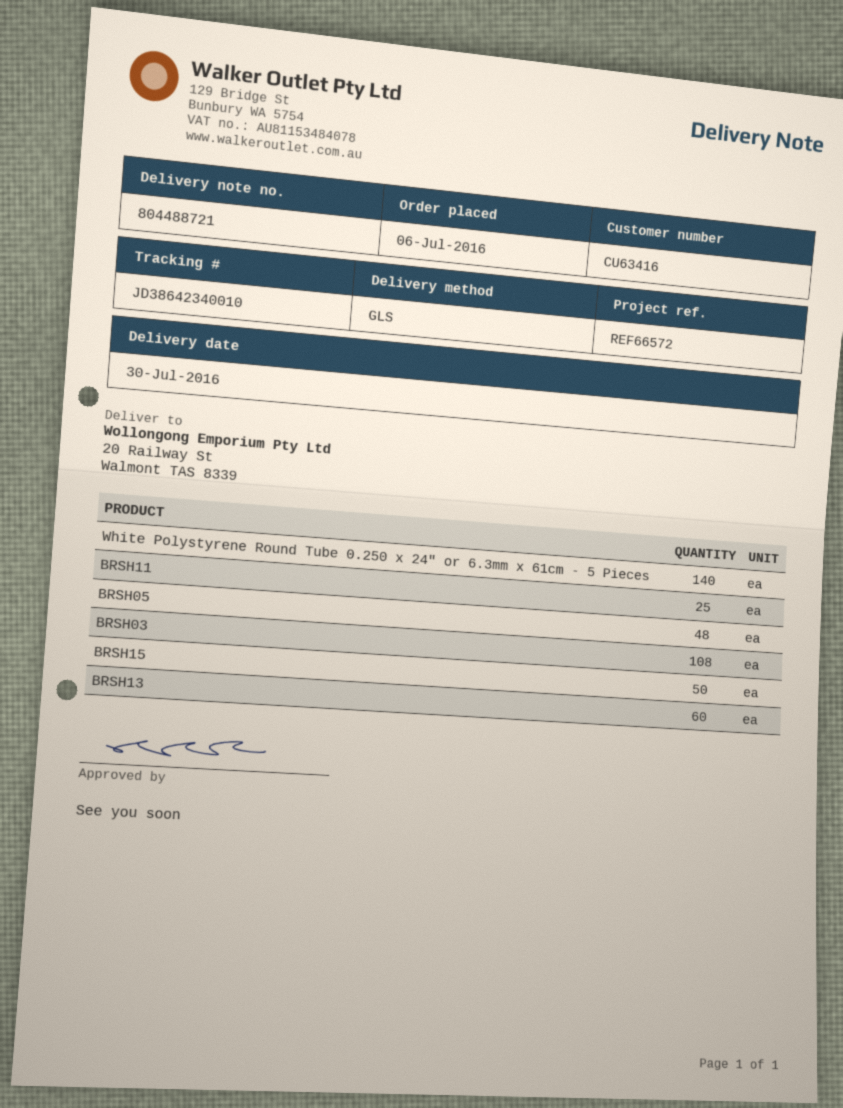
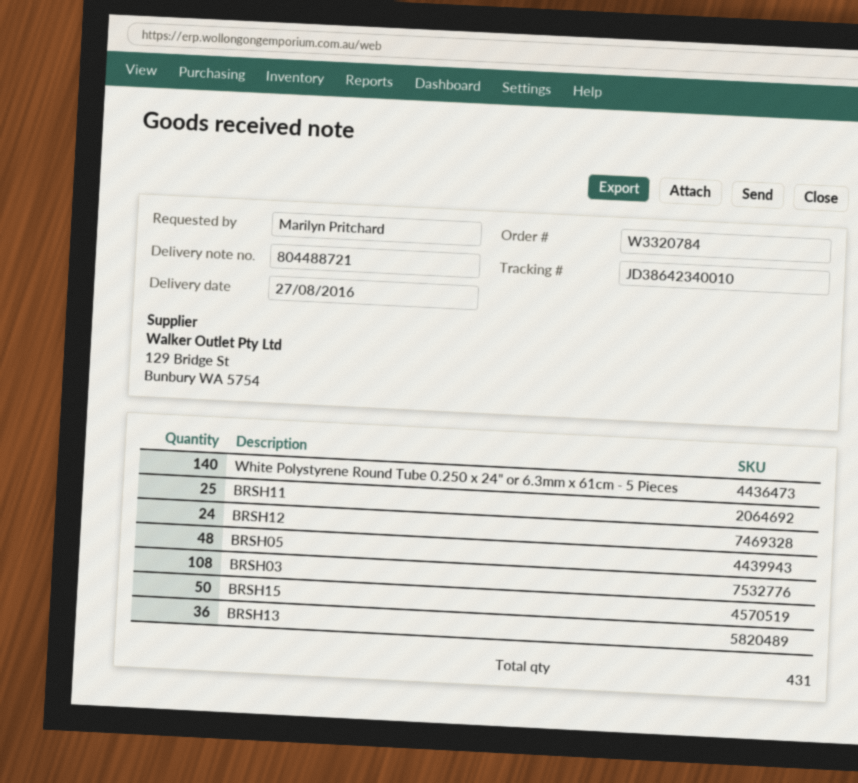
delivery date: 2016-07-30 -> 2016-08-27
BRSH13: 60 -> 36
BRSH12: none -> 24

